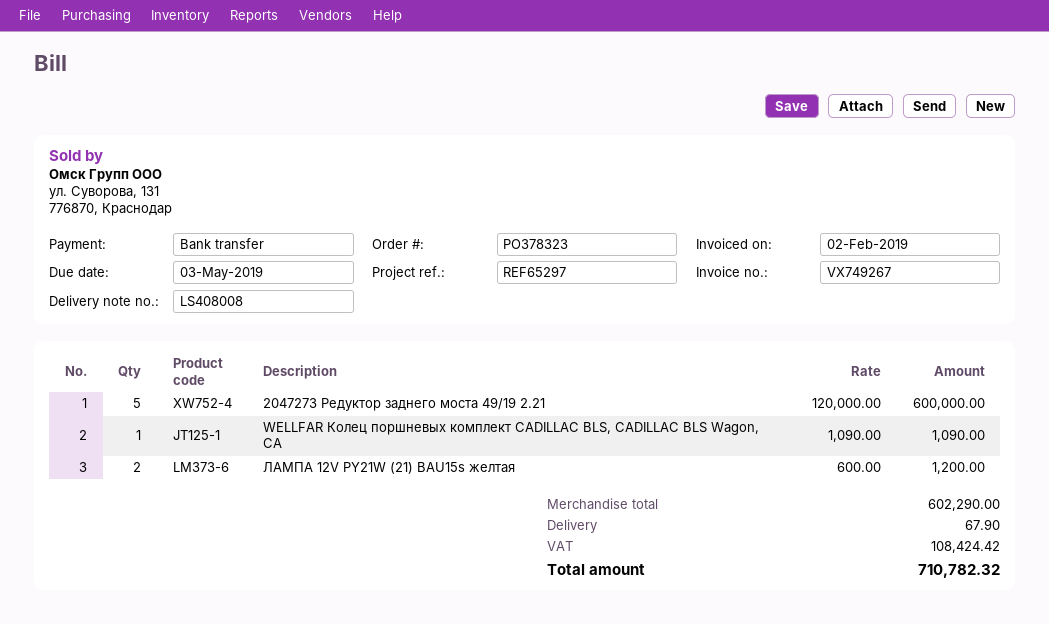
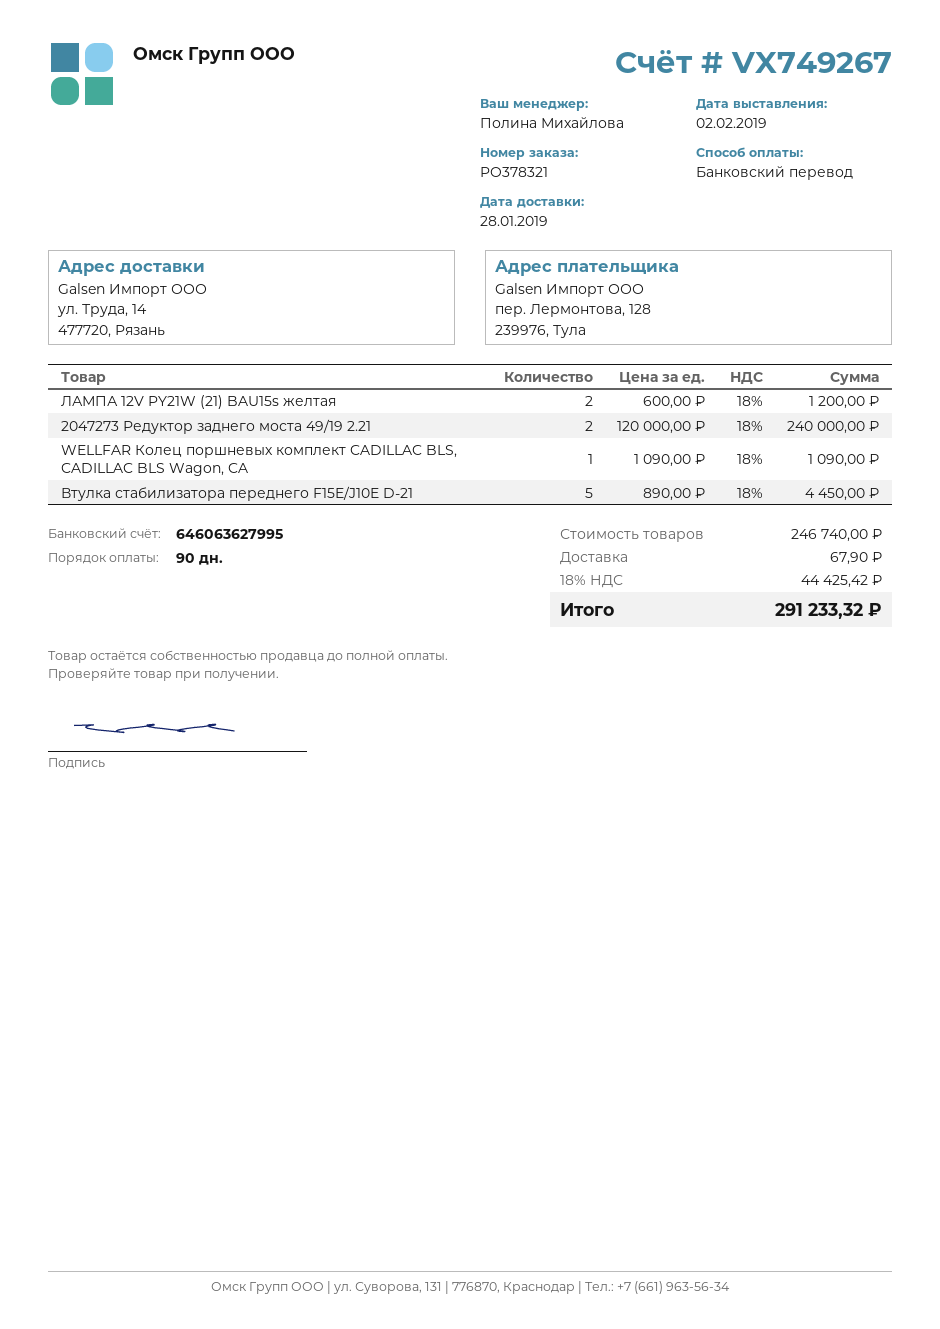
order number: PO378323 -> PO378321
2047273 Редуктор заднего моста 49/19 2.21: 5 x 120000.00 = 600000.00 -> 2 x 120000.00 = 240000.00
Втулка стабилизатора переднего F15E/J10E D-21: none -> 5 x 890.00 = 4450.00
subtotal: 602290.00 -> 246740.00
tax: 108424.42 -> 44425.42
total: 710782.32 -> 291233.32

